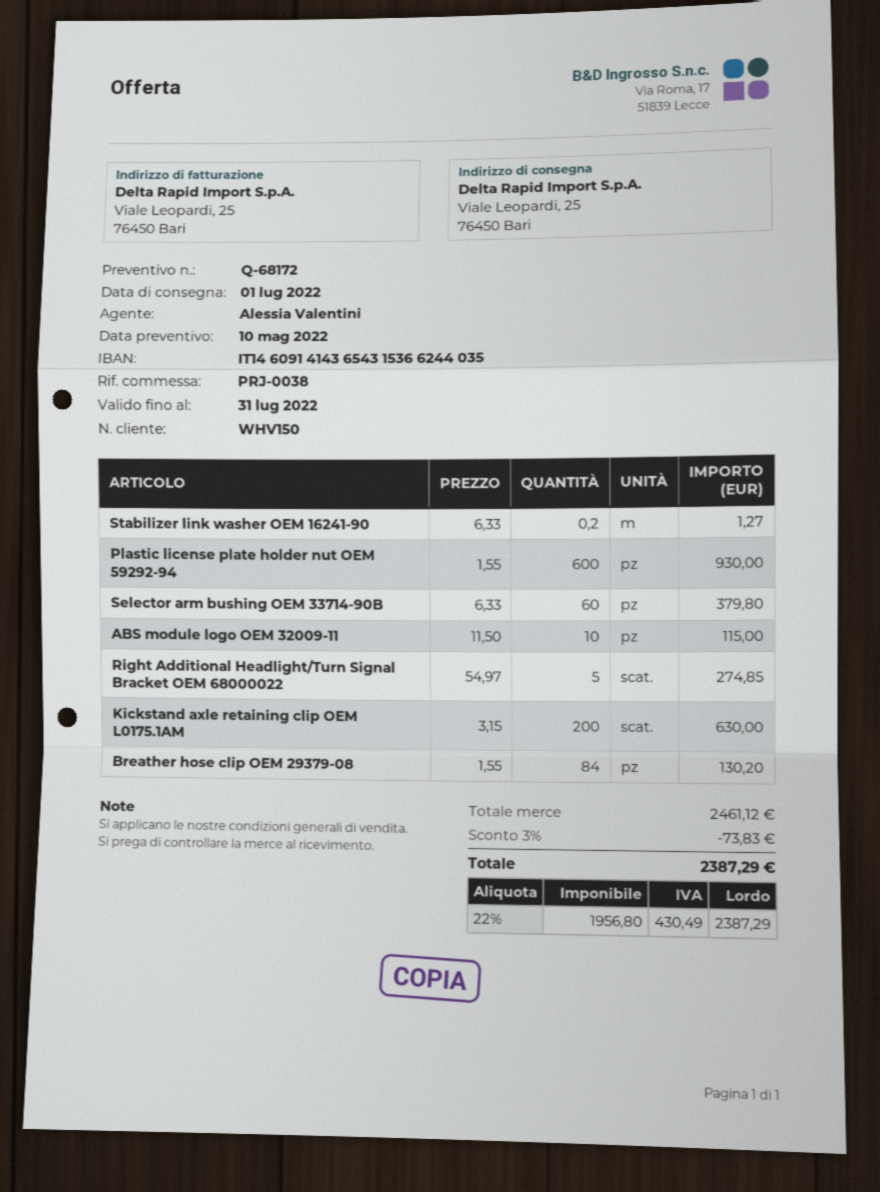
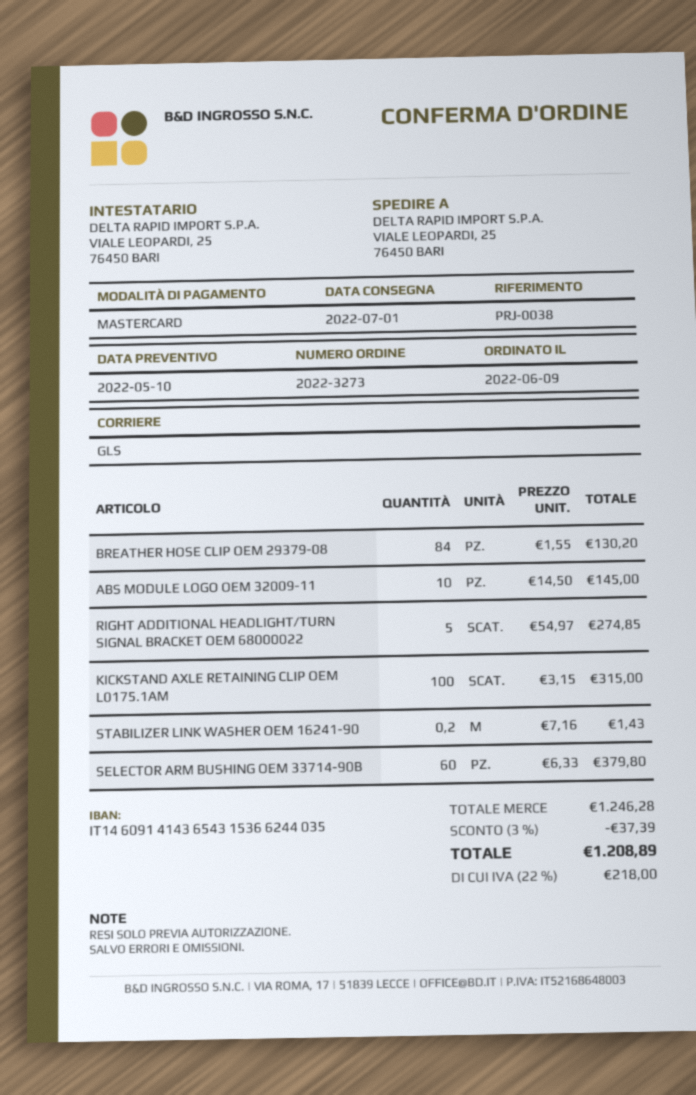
Stabilizer link washer OEM 16241-90: 0.2 x 6.33 = 1.27 -> 0.2 x 7.16 = 1.43
Plastic license plate holder nut OEM 59292-94: 600 x 1.55 = 930.00 -> none
ABS module logo OEM 32009-11: 10 x 11.50 = 115.00 -> 10 x 14.50 = 145.00
Kickstand axle retaining clip OEM L0175.1AM: 200 x 3.15 = 630.00 -> 100 x 3.15 = 315.00
subtotal: 2461.12 -> 1246.28
discount: 3% = 73.83 -> 3% = 37.39
tax: 22% = 430.49 -> 22% = 218.00
total: 2387.29 -> 1208.89

